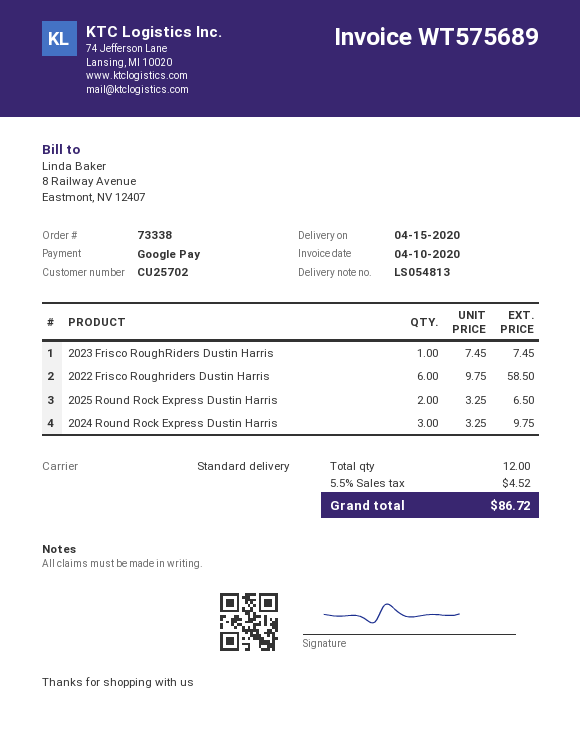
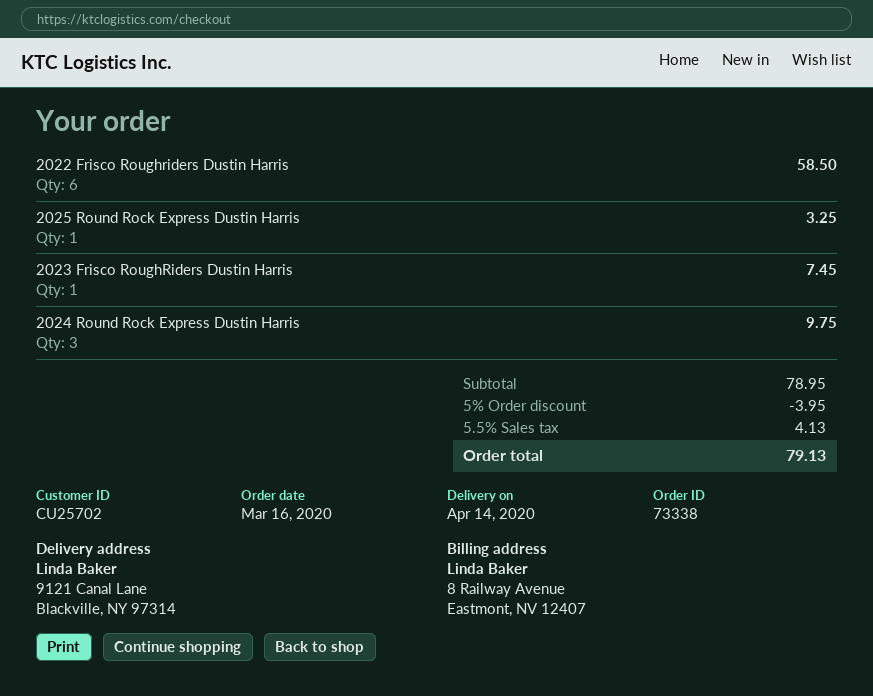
delivery date: 2020-04-15 -> 2020-04-14
2025 Round Rock Express Dustin Harris: 2 for 6.50 -> 1 for 3.25
discount: none -> 5% = 3.95
tax: 5.5% = 4.52 -> 5.5% = 4.13
total: 86.72 -> 79.13

